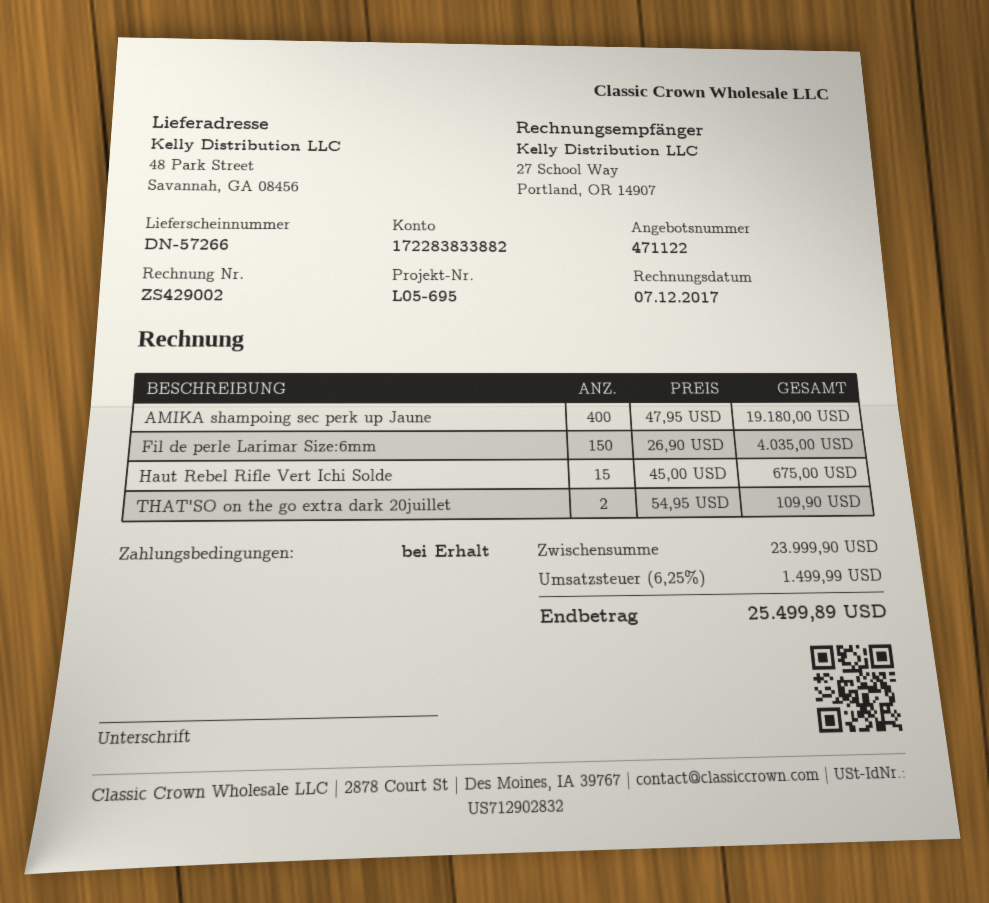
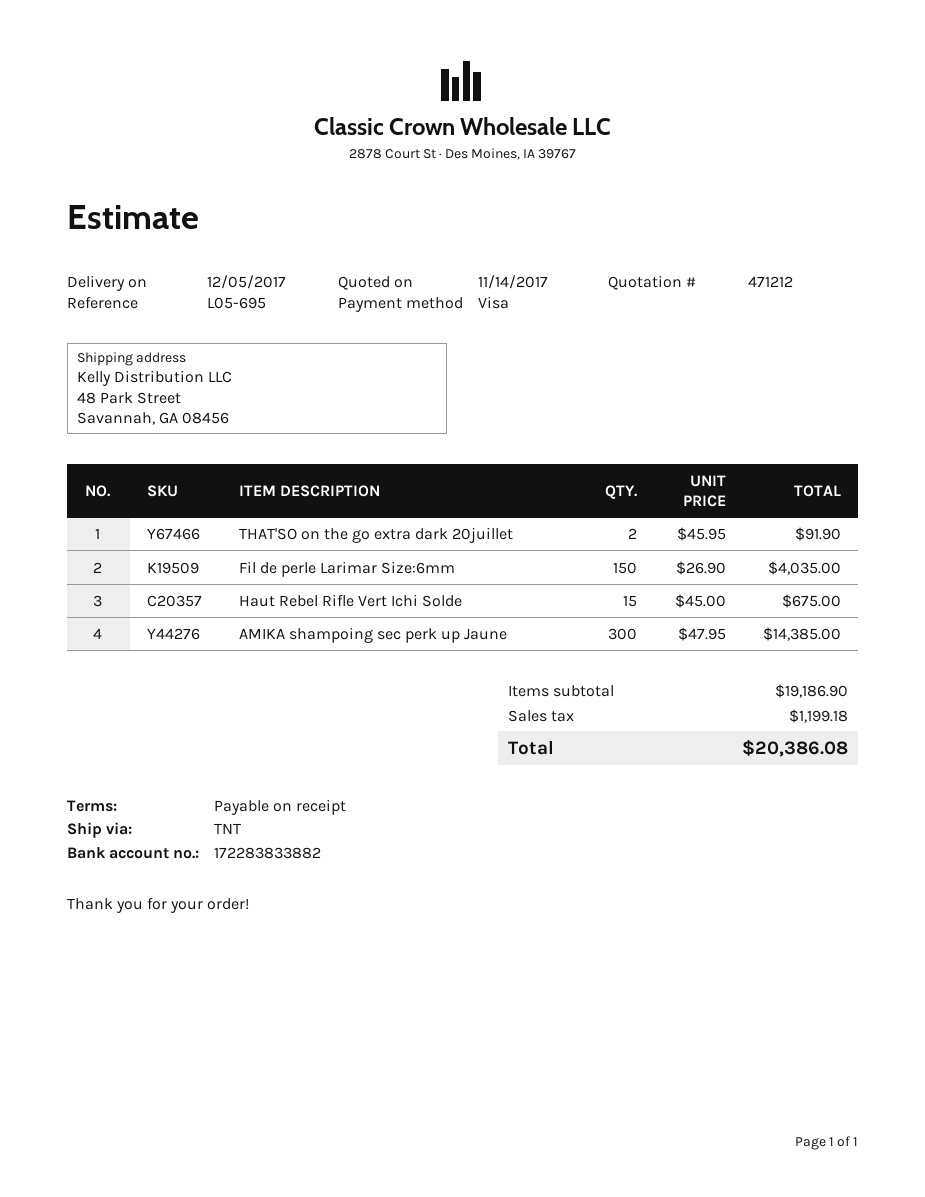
quote number: 471122 -> 471212
AMIKA shampoing sec perk up Jaune: 400 x 47.95 = 19180.00 -> 300 x 47.95 = 14385.00
THAT'SO on the go extra dark 20juillet: 2 x 54.95 = 109.90 -> 2 x 45.95 = 91.90
subtotal: 23999.90 -> 19186.90
tax: 1499.99 -> 1199.18
total: 25499.89 -> 20386.08

